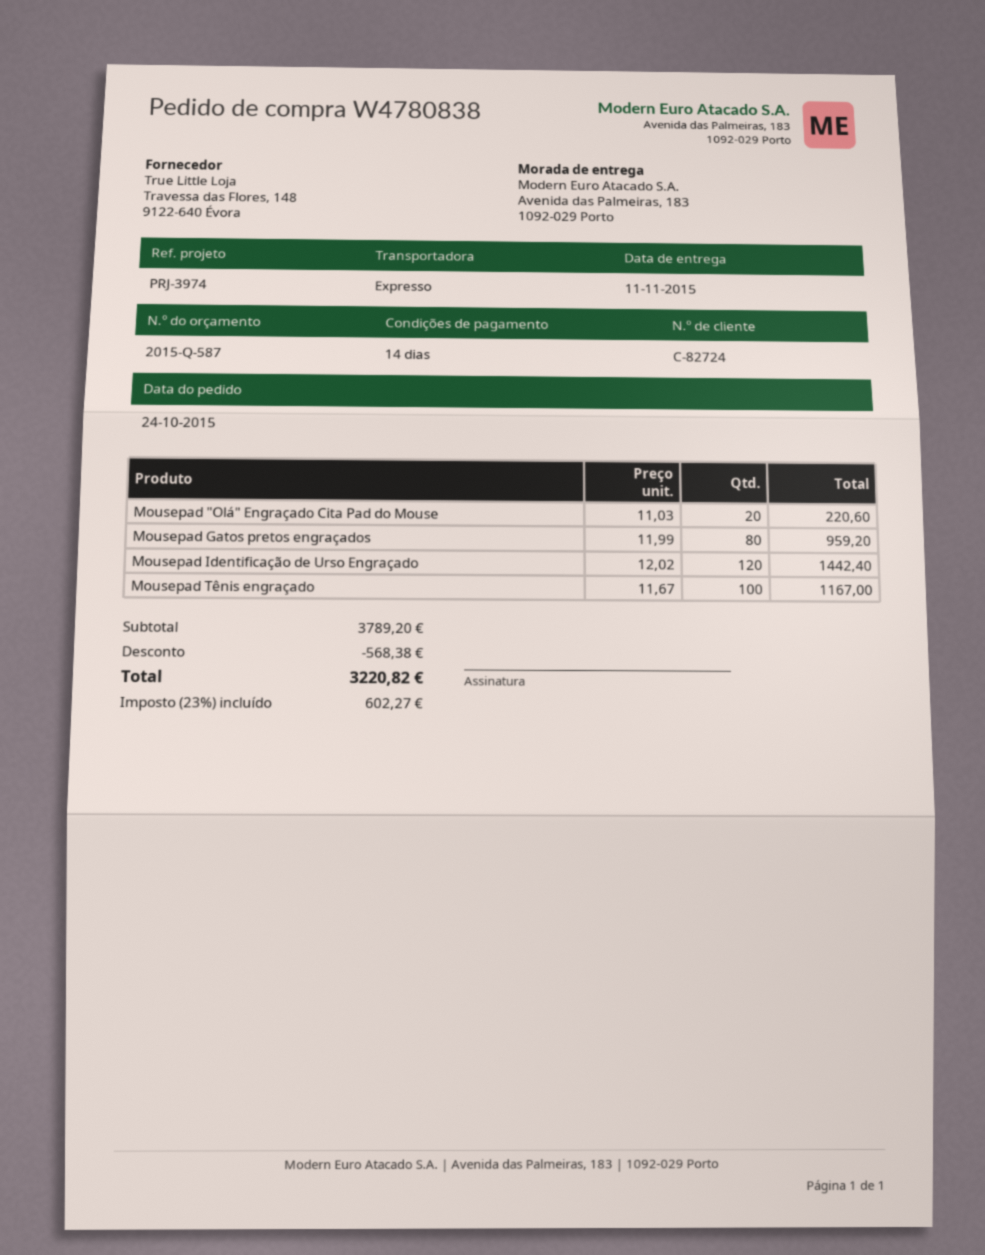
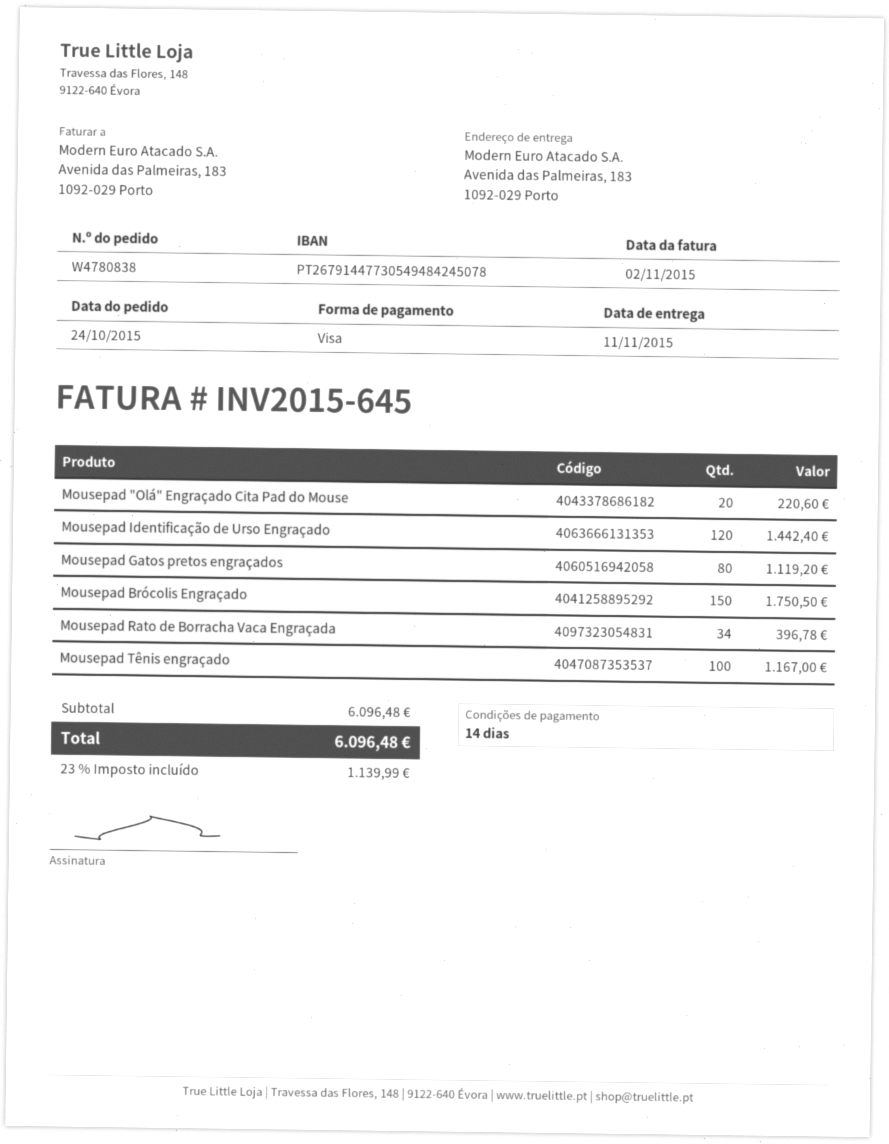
Mousepad Gatos pretos engraçados: 80 for 959.20 -> 80 for 1119.20
Mousepad Brócolis Engraçado: none -> 150 for 1750.50
Mousepad Rato de Borracha Vaca Engraçada: none -> 34 for 396.78
subtotal: 3789.20 -> 6096.48
discount: 568.38 -> none
tax: 23% = 602.27 -> 23% = 1139.99
total: 3220.82 -> 6096.48

